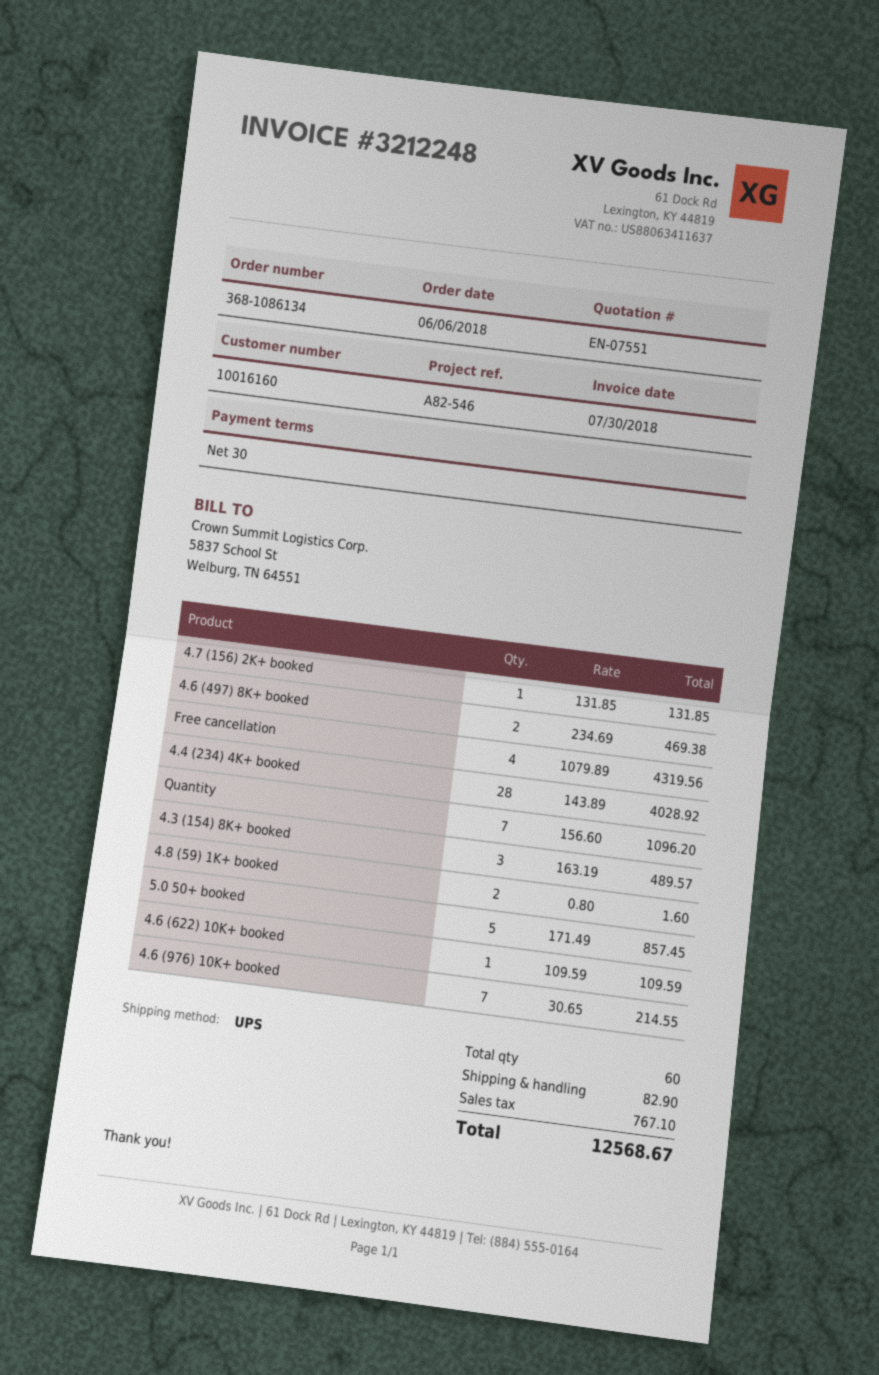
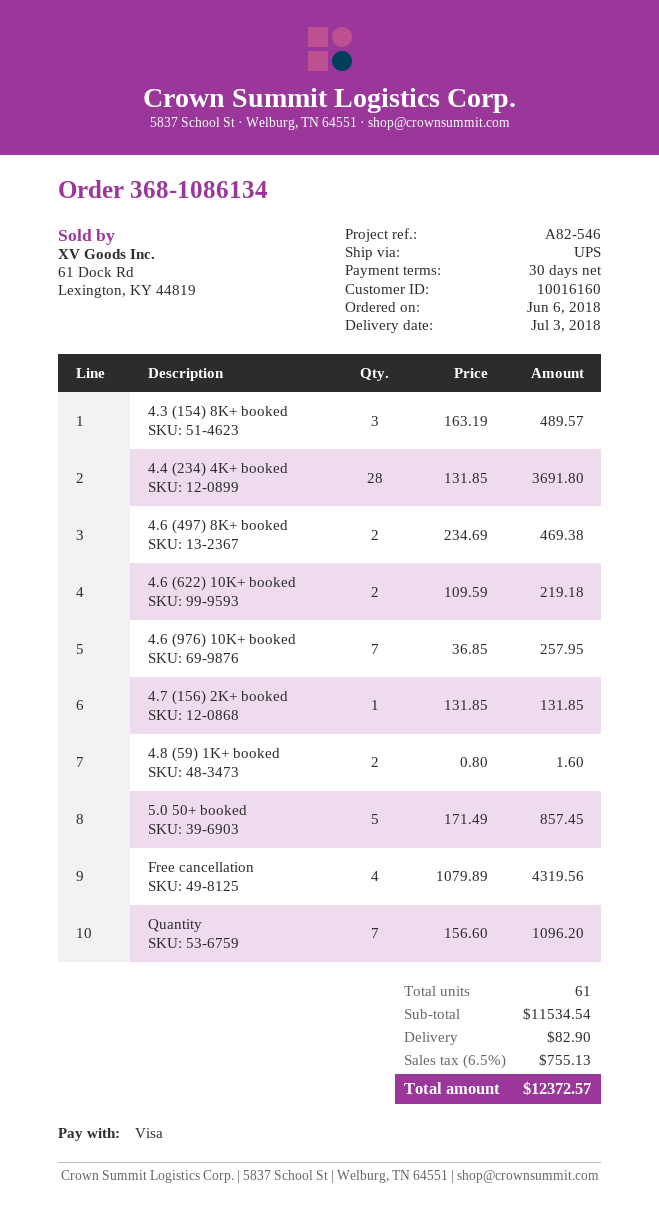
4.4 (234) 4K+ booked: 28 x 143.89 = 4028.92 -> 28 x 131.85 = 3691.80
4.6 (622) 10K+ booked: 1 x 109.59 = 109.59 -> 2 x 109.59 = 219.18
4.6 (976) 10K+ booked: 7 x 30.65 = 214.55 -> 7 x 36.85 = 257.95
total quantity: 60 -> 61
tax: 767.10 -> 755.13
total: 12568.67 -> 12372.57

